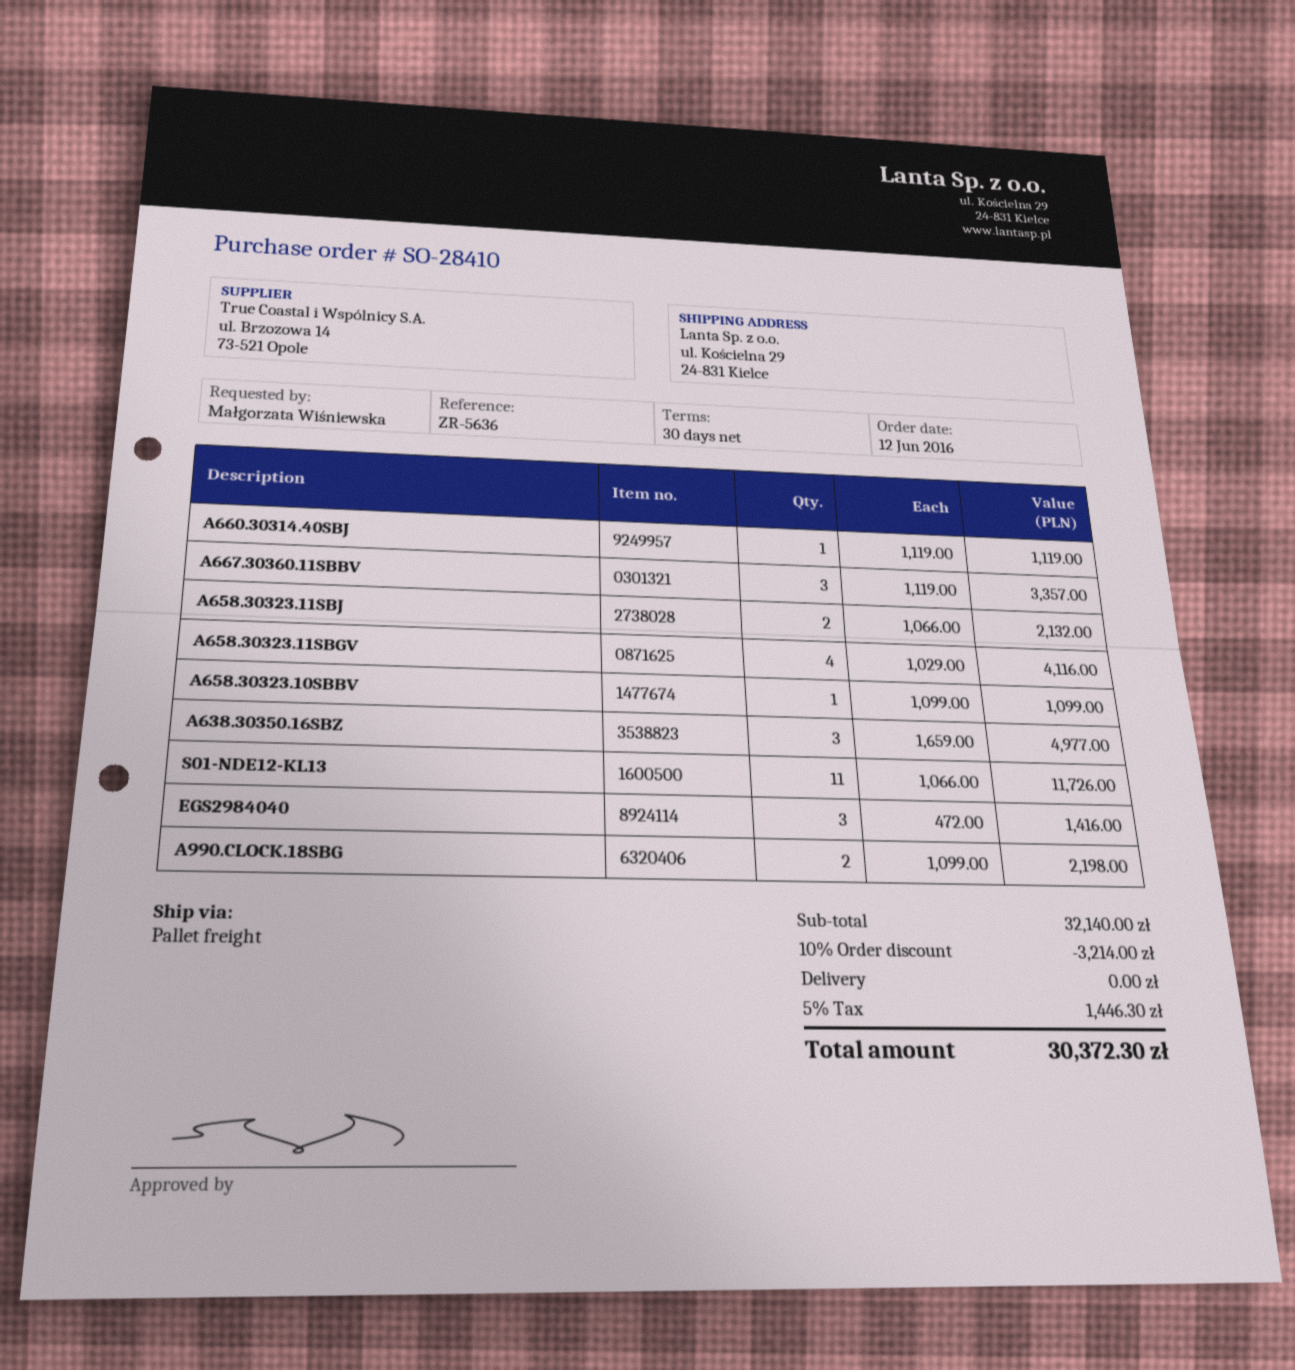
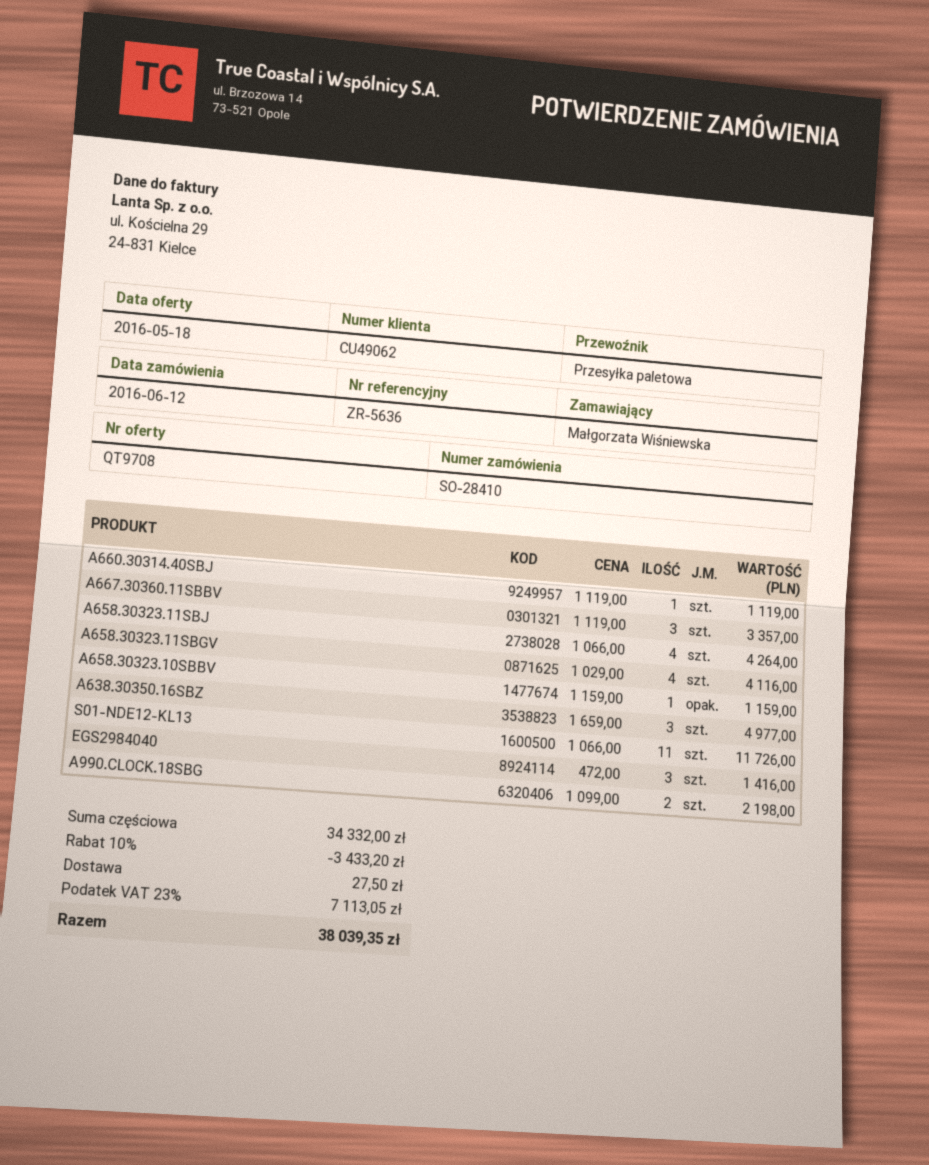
A658.30323.11SBJ: 2 x 1066.00 = 2132.00 -> 4 x 1066.00 = 4264.00
A658.30323.10SBBV: 1 x 1099.00 = 1099.00 -> 1 x 1159.00 = 1159.00
subtotal: 32140.00 -> 34332.00
discount: 10% = 3214.00 -> 10% = 3433.20
shipping: 0.00 -> 27.50
tax: 5% = 1446.30 -> 23% = 7113.05
total: 30372.30 -> 38039.35

